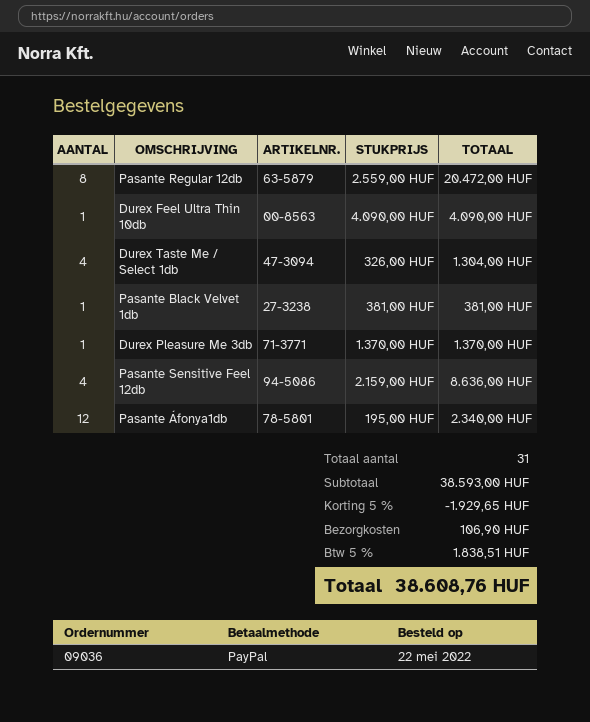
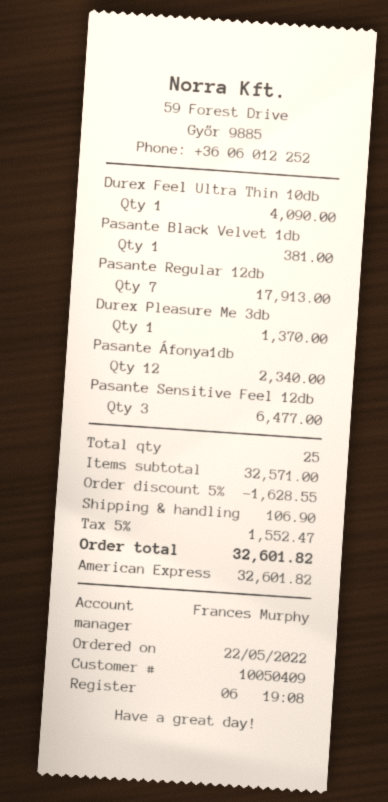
payment method: PayPal -> American Express
Pasante Regular 12db: 8 for 20472.00 -> 7 for 17913.00
Durex Taste Me / Select 1db: 4 for 1304.00 -> none
Pasante Sensitive Feel 12db: 4 for 8636.00 -> 3 for 6477.00
total quantity: 31 -> 25
subtotal: 38593.00 -> 32571.00
discount: 5% = 1929.65 -> 5% = 1628.55
tax: 5% = 1838.51 -> 5% = 1552.47
total: 38608.76 -> 32601.82

